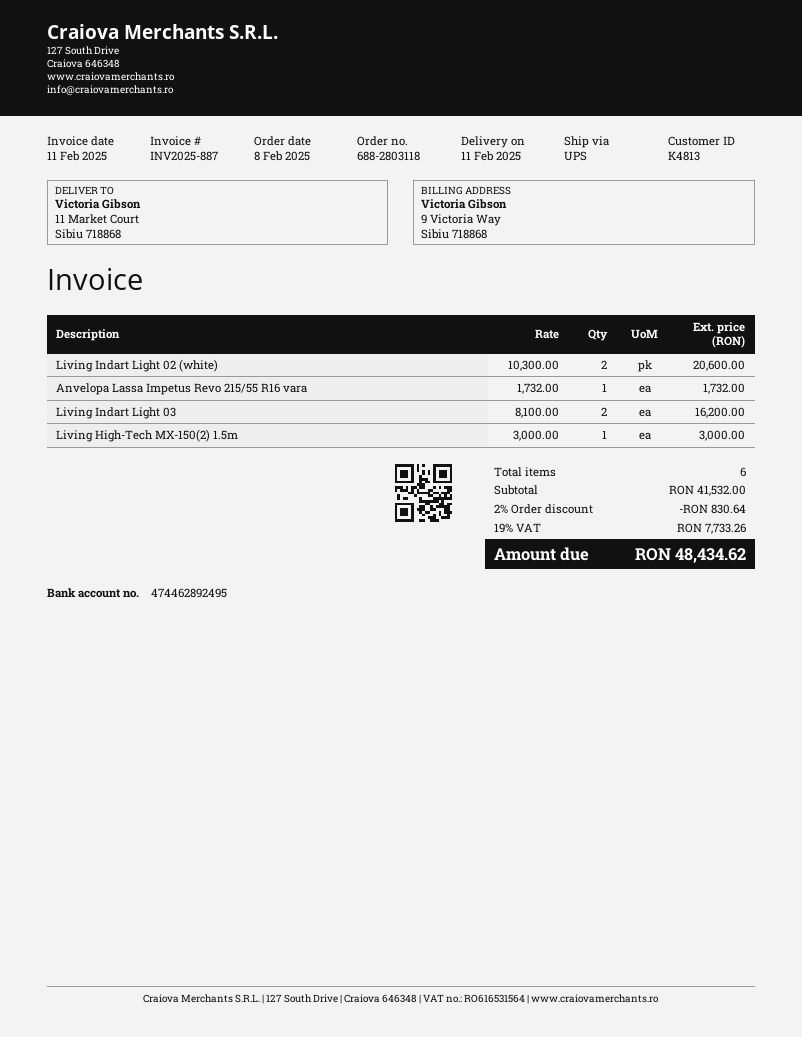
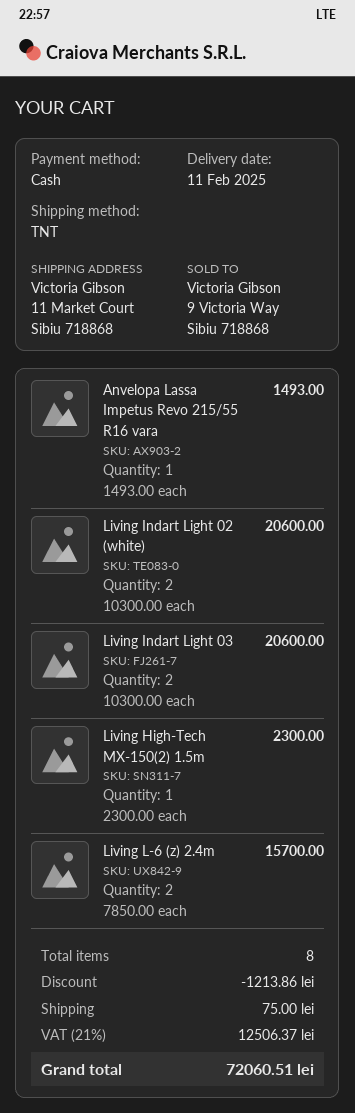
shipping method: UPS -> TNT
Anvelopa Lassa Impetus Revo 215/55 R16 vara: 1 x 1732.00 = 1732.00 -> 1 x 1493.00 = 1493.00
Living Indart Light 03: 2 x 8100.00 = 16200.00 -> 2 x 10300.00 = 20600.00
Living High-Tech МХ-150(2) 1.5m: 1 x 3000.00 = 3000.00 -> 1 x 2300.00 = 2300.00
Living L-6 (z) 2.4m: none -> 2 x 7850.00 = 15700.00
total quantity: 6 -> 8
discount: 830.64 -> 1213.86
shipping: none -> 75.00
tax: 19% = 7733.26 -> 21% = 12506.37
total: 48434.62 -> 72060.51

